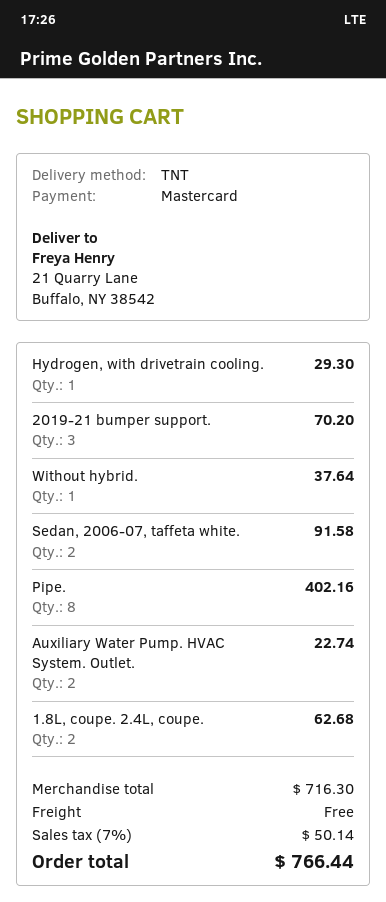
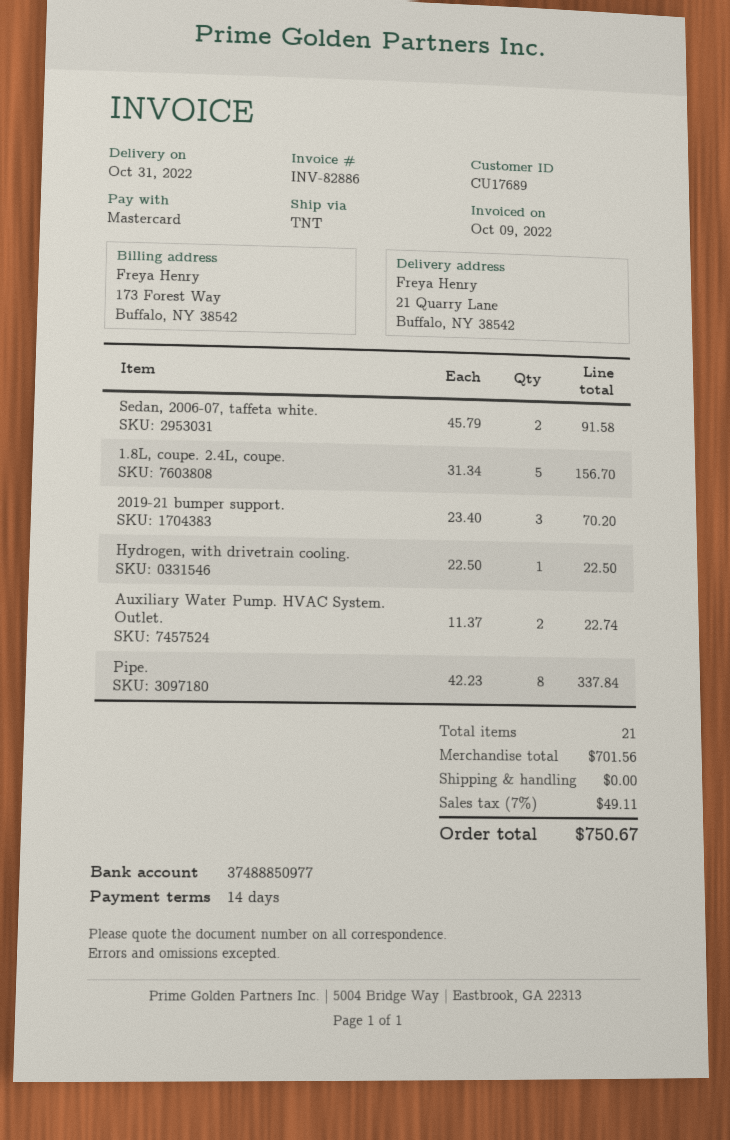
Hydrogen, with drivetrain cooling.: 1 for 29.30 -> 1 for 22.50
Without hybrid.: 1 for 37.64 -> none
Pipe.: 8 for 402.16 -> 8 for 337.84
1.8L, coupe. 2.4L, coupe.: 2 for 62.68 -> 5 for 156.70
subtotal: 716.30 -> 701.56
tax: 7% = 50.14 -> 7% = 49.11
total: 766.44 -> 750.67

